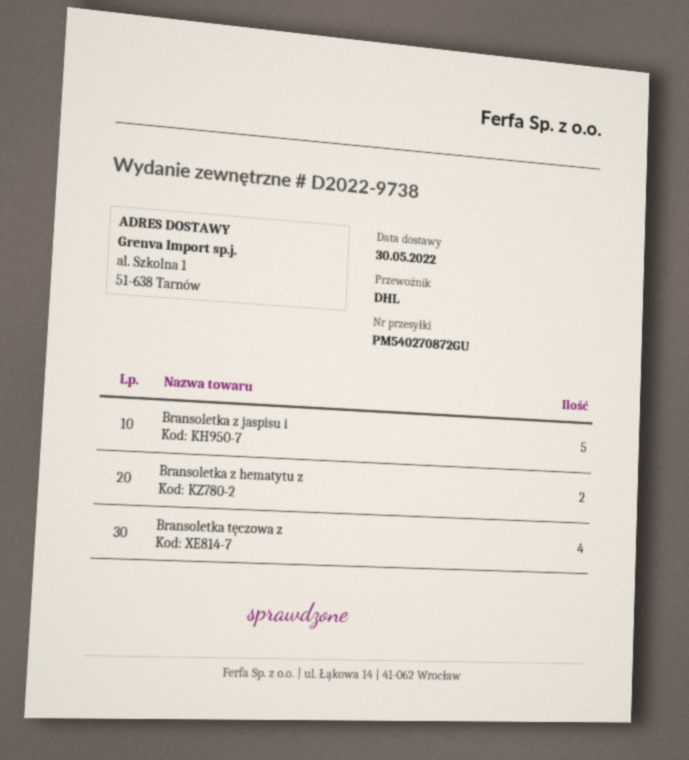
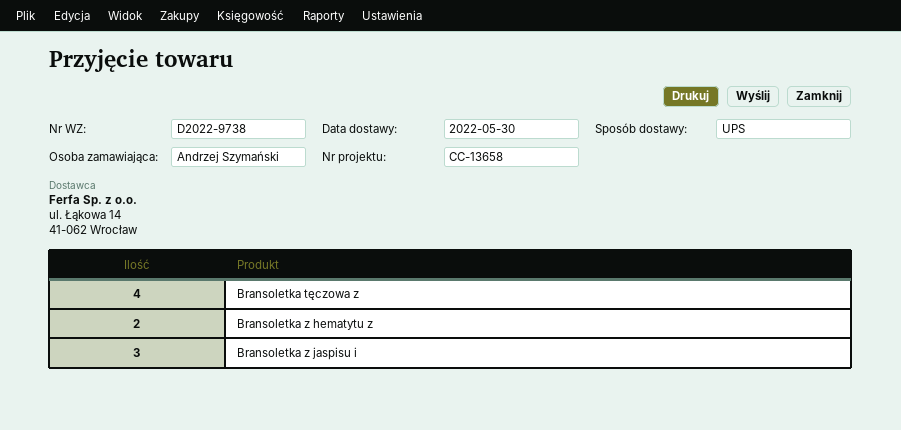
shipping method: DHL -> UPS
Bransoletka z jaspisu i: 5 -> 3

